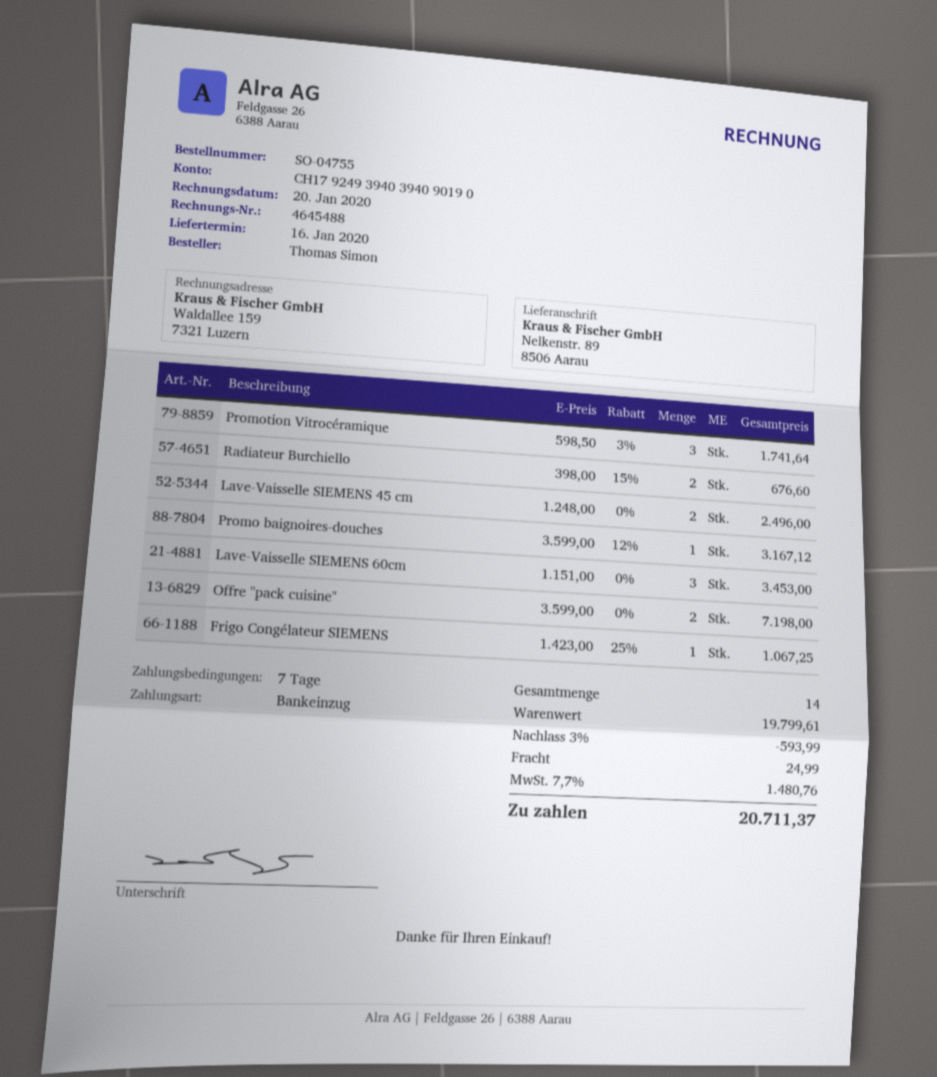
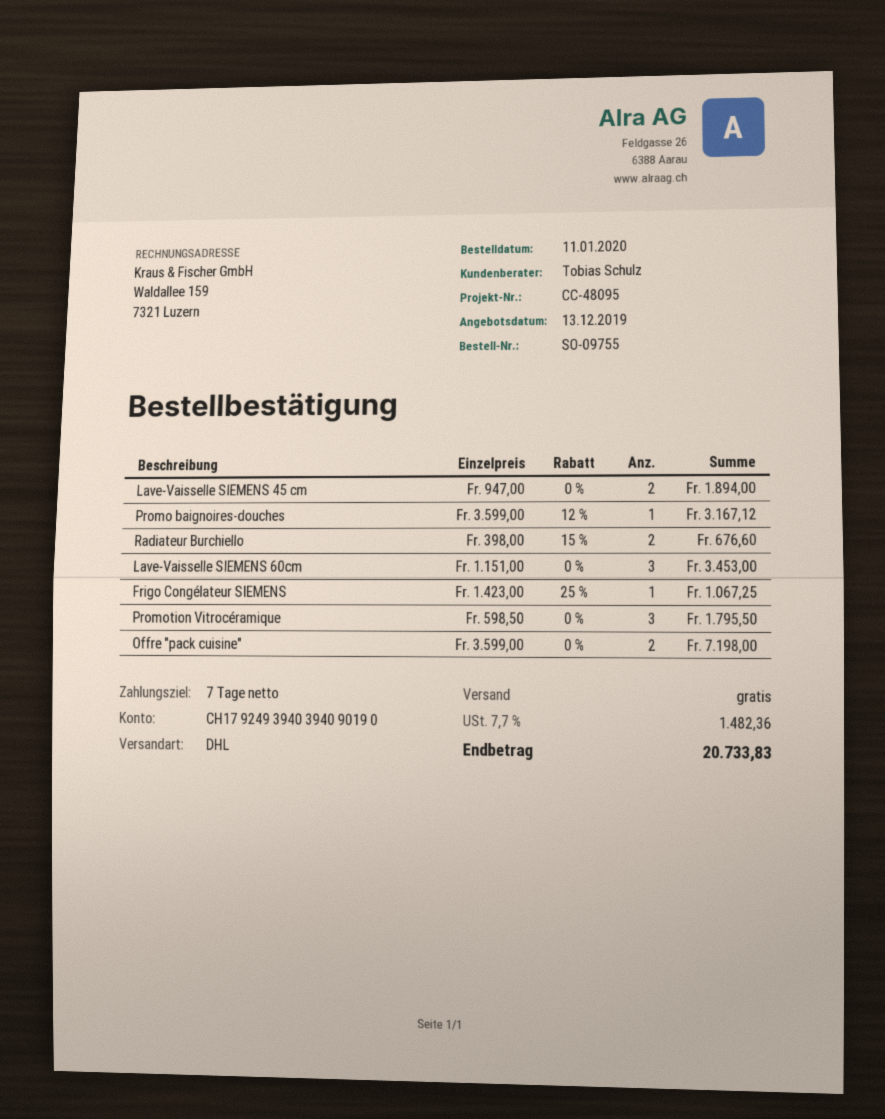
order number: SO-04755 -> SO-09755
Promotion Vitrocéramique: 3 x 598.50 - 3% = 1741.64 -> 3 x 598.50 = 1795.50
Lave-Vaisselle SIEMENS 45 cm: 2 x 1248.00 = 2496.00 -> 2 x 947.00 = 1894.00
discount: 3% = 593.99 -> none
shipping: 24.99 -> 0.00
tax: 7.7% = 1480.76 -> 7.7% = 1482.36
total: 20711.37 -> 20733.83

